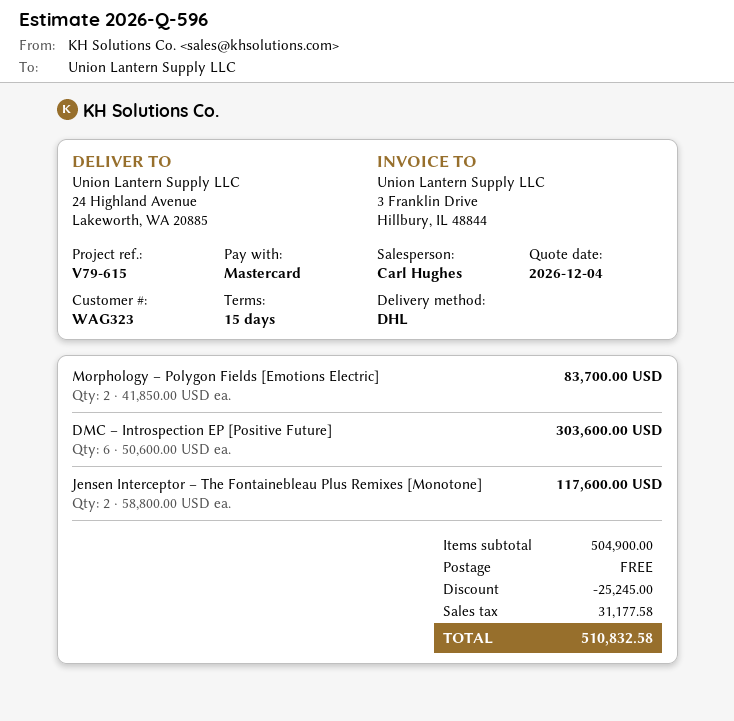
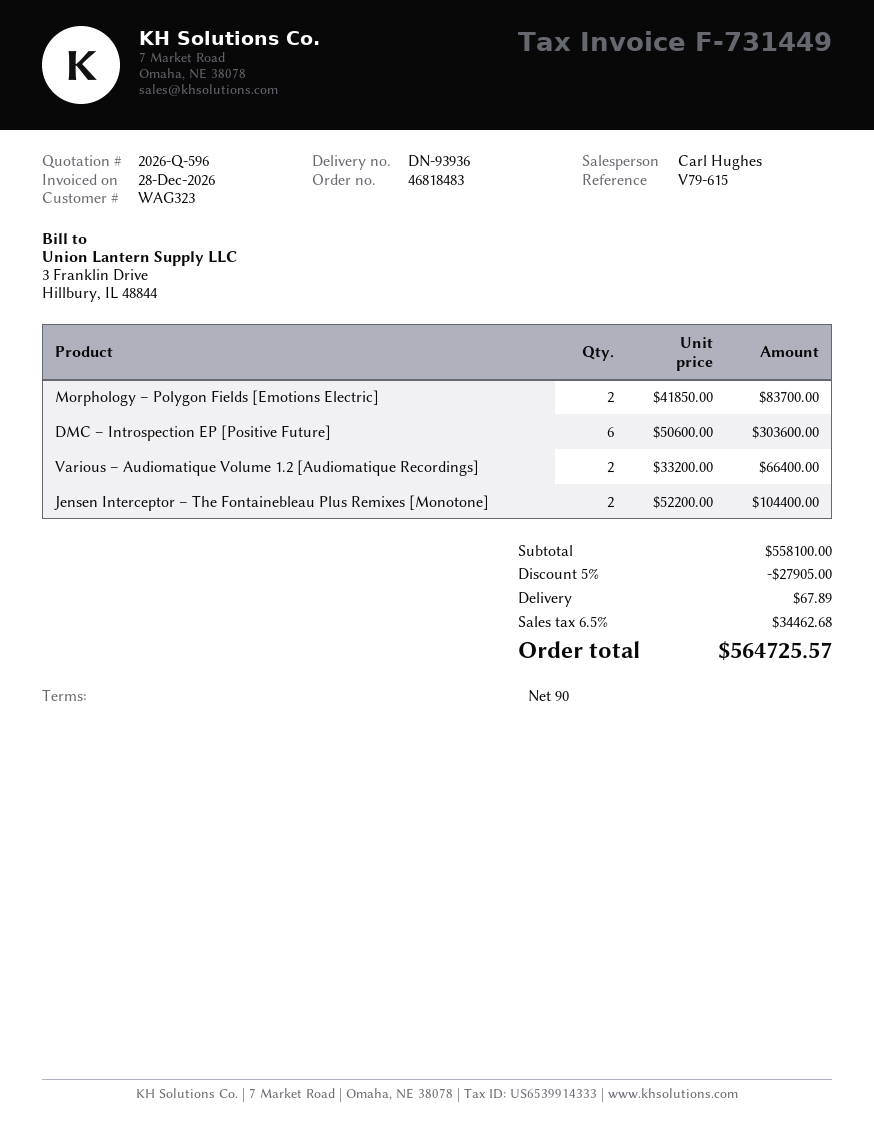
payment terms: 15 days -> 90 days
Jensen Interceptor – The Fontainebleau Plus Remixes [Monotone]: 2 x 58800.00 = 117600.00 -> 2 x 52200.00 = 104400.00
Various – Audiomatique Volume 1.2 [Audiomatique Recordings]: none -> 2 x 33200.00 = 66400.00
subtotal: 504900.00 -> 558100.00
discount: 25245.00 -> 27905.00
shipping: 0.00 -> 67.89
tax: 31177.58 -> 34462.68
total: 510832.58 -> 564725.57

